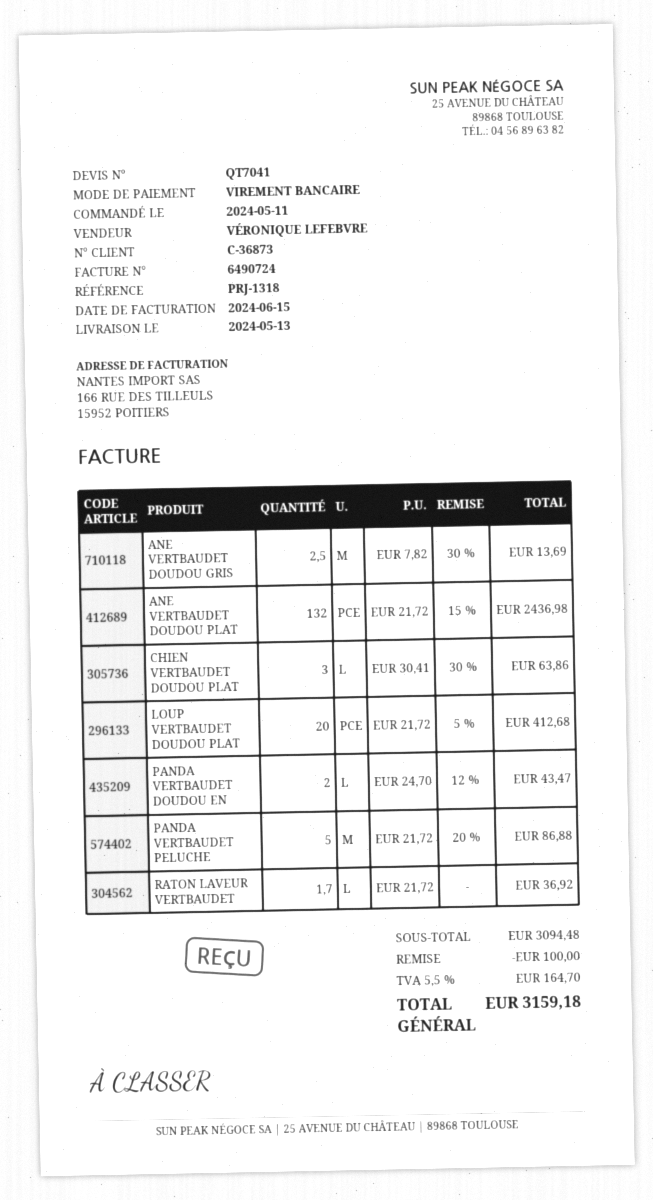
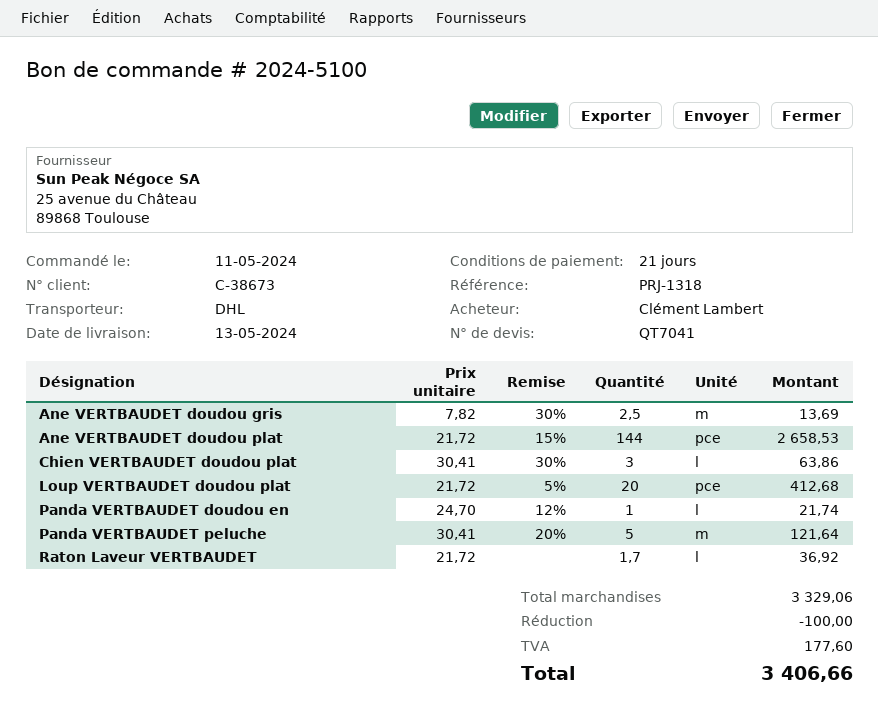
customer number: C-36873 -> C-38673
ANE VERTBAUDET DOUDOU PLAT: 132 x 21.72 - 15% = 2436.98 -> 144 x 21.72 - 15% = 2658.53
PANDA VERTBAUDET DOUDOU EN: 2 x 24.70 - 12% = 43.47 -> 1 x 24.70 - 12% = 21.74
PANDA VERTBAUDET PELUCHE: 5 x 21.72 - 20% = 86.88 -> 5 x 30.41 - 20% = 121.64
subtotal: 3094.48 -> 3329.06
tax: 164.70 -> 177.60
total: 3159.18 -> 3406.66

